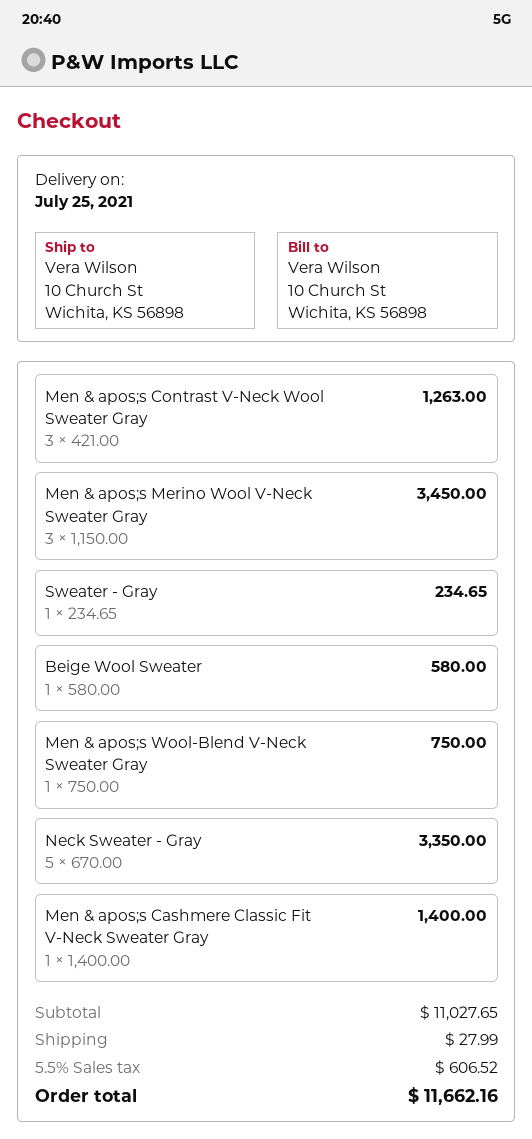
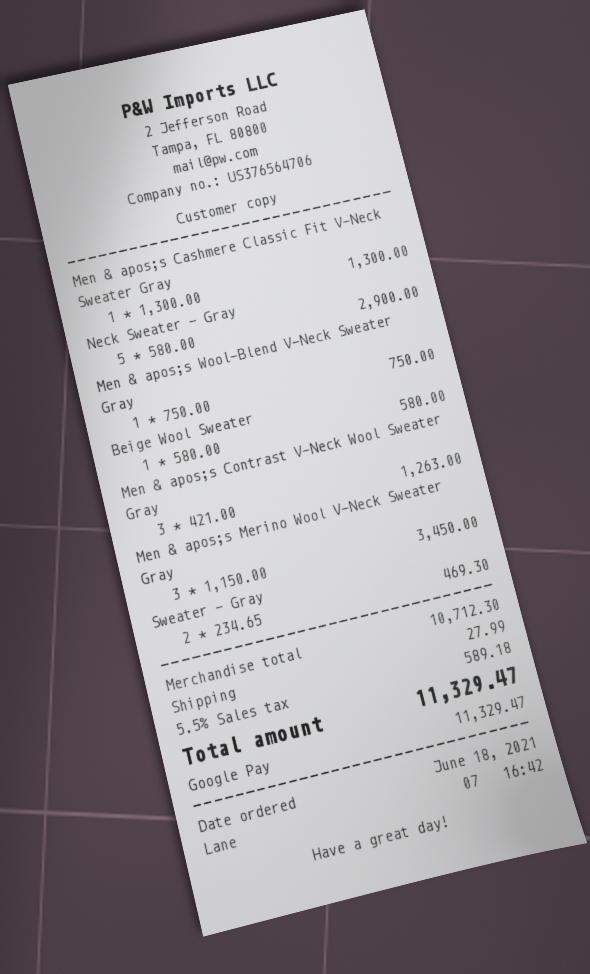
Sweater - Gray: 1 x 234.65 = 234.65 -> 2 x 234.65 = 469.30
Neck Sweater - Gray: 5 x 670.00 = 3350.00 -> 5 x 580.00 = 2900.00
Men & apos;s Cashmere Classic Fit V-Neck Sweater Gray: 1 x 1400.00 = 1400.00 -> 1 x 1300.00 = 1300.00
subtotal: 11027.65 -> 10712.30
tax: 5.5% = 606.52 -> 5.5% = 589.18
total: 11662.16 -> 11329.47

